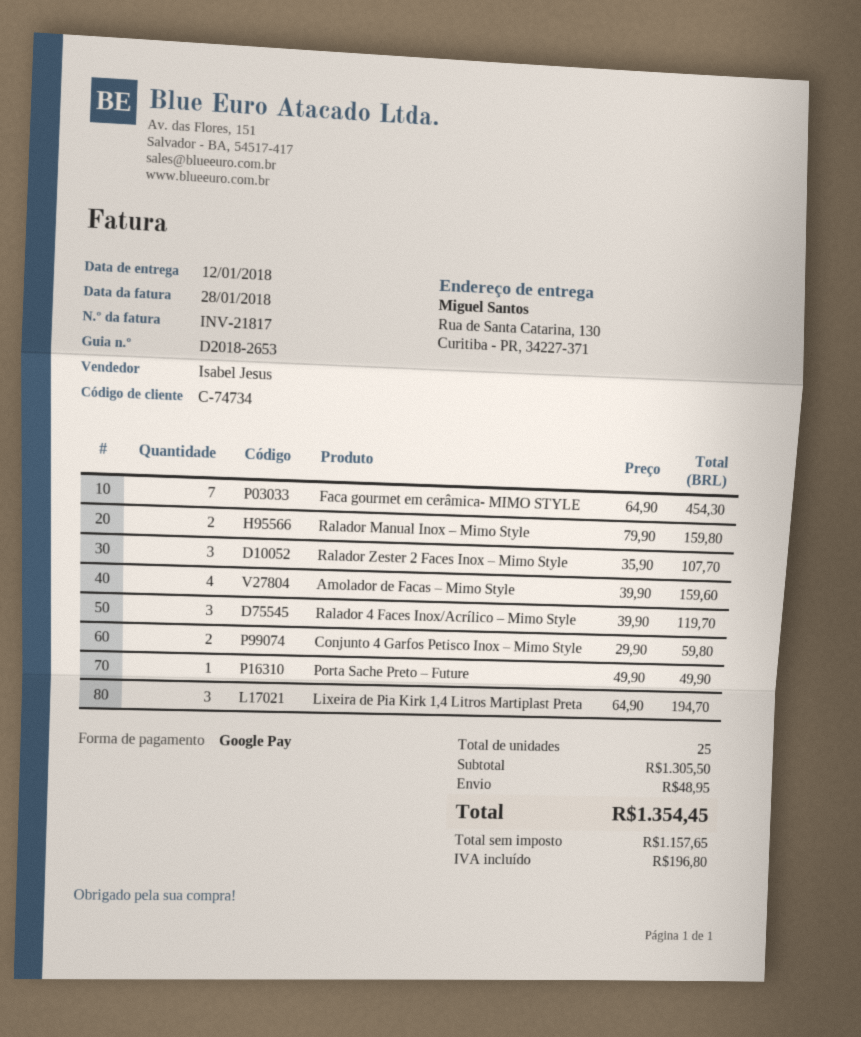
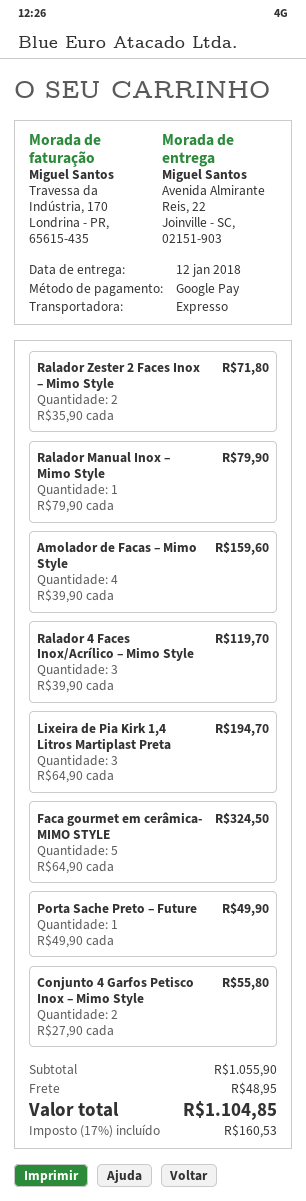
ship to: Rua de Santa Catarina, 130, Curitiba - PR, 34227-371 -> Avenida Almirante Reis, 22, Joinville - SC, 02151-903
Faca gourmet em cerâmica- MIMO STYLE: 7 x 64.90 = 454.30 -> 5 x 64.90 = 324.50
Ralador Manual Inox – Mimo Style: 2 x 79.90 = 159.80 -> 1 x 79.90 = 79.90
Ralador Zester 2 Faces Inox – Mimo Style: 3 x 35.90 = 107.70 -> 2 x 35.90 = 71.80
Conjunto 4 Garfos Petisco Inox – Mimo Style: 2 x 29.90 = 59.80 -> 2 x 27.90 = 55.80
subtotal: 1305.50 -> 1055.90
tax: 196.80 -> 160.53
total: 1354.45 -> 1104.85

